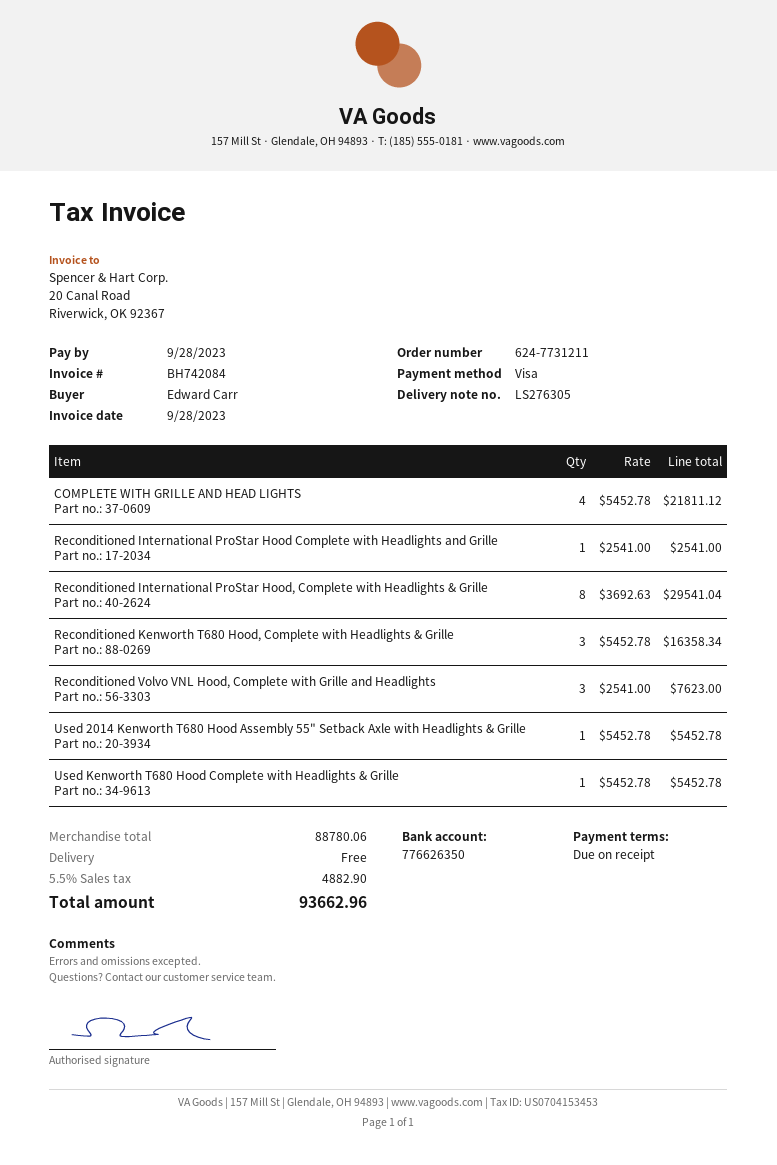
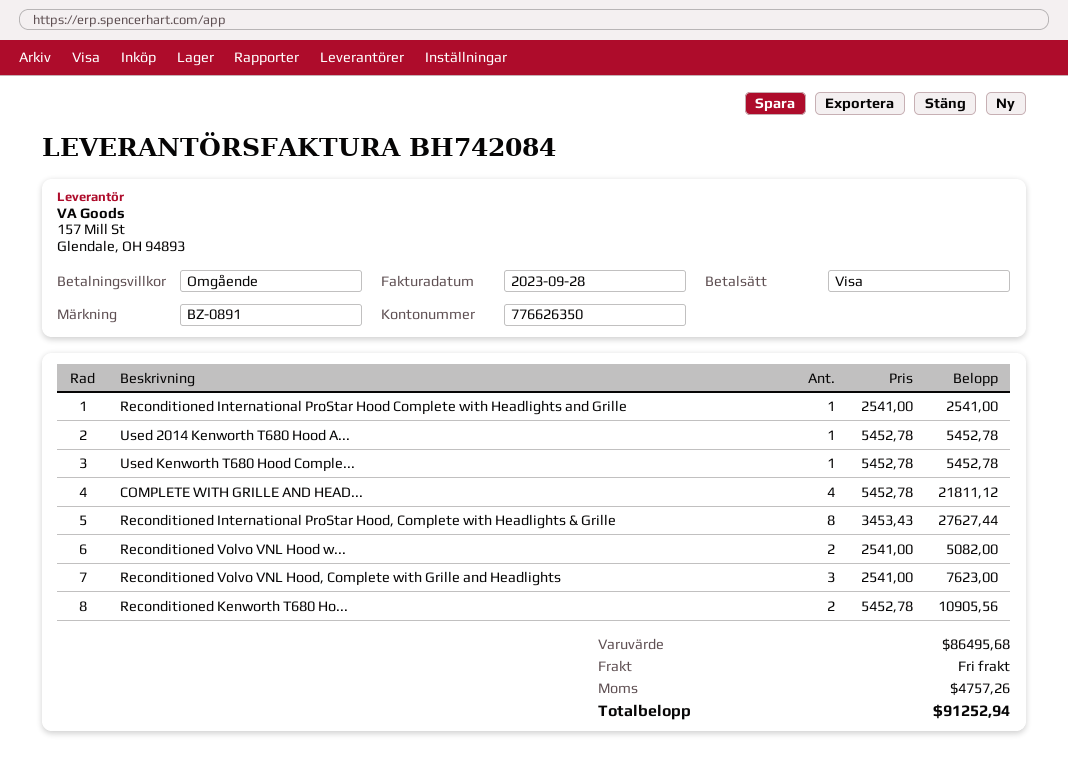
Reconditioned International ProStar Hood, Complete with Headlights & Grille: 8 x 3692.63 = 29541.04 -> 8 x 3453.43 = 27627.44
Reconditioned Kenworth T680 Hood, Complete with Headlights & Grille: 3 x 5452.78 = 16358.34 -> 2 x 5452.78 = 10905.56
Reconditioned Volvo VNL Hood w...: none -> 2 x 2541.00 = 5082.00
subtotal: 88780.06 -> 86495.68
tax: 4882.90 -> 4757.26
total: 93662.96 -> 91252.94

